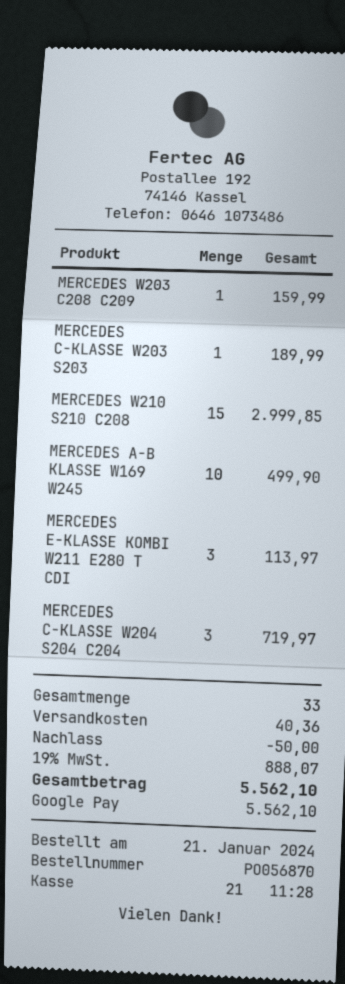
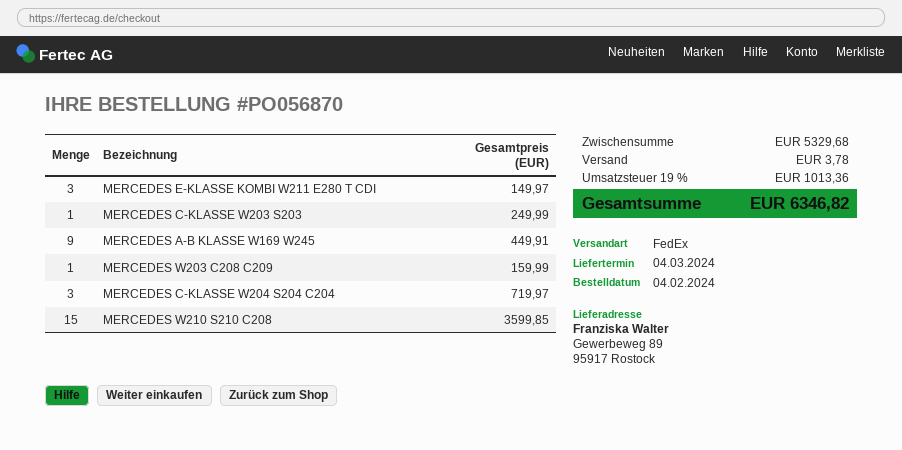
order date: 2024-01-21 -> 2024-02-04
MERCEDES C-KLASSE W203 S203: 1 for 189.99 -> 1 for 249.99
MERCEDES W210 S210 C208: 15 for 2999.85 -> 15 for 3599.85
MERCEDES A-B KLASSE W169 W245: 10 for 499.90 -> 9 for 449.91
MERCEDES E-KLASSE KOMBI W211 E280 T CDI: 3 for 113.97 -> 3 for 149.97
discount: 50.00 -> none
shipping: 40.36 -> 3.78
tax: 19% = 888.07 -> 19% = 1013.36
total: 5562.10 -> 6346.82

